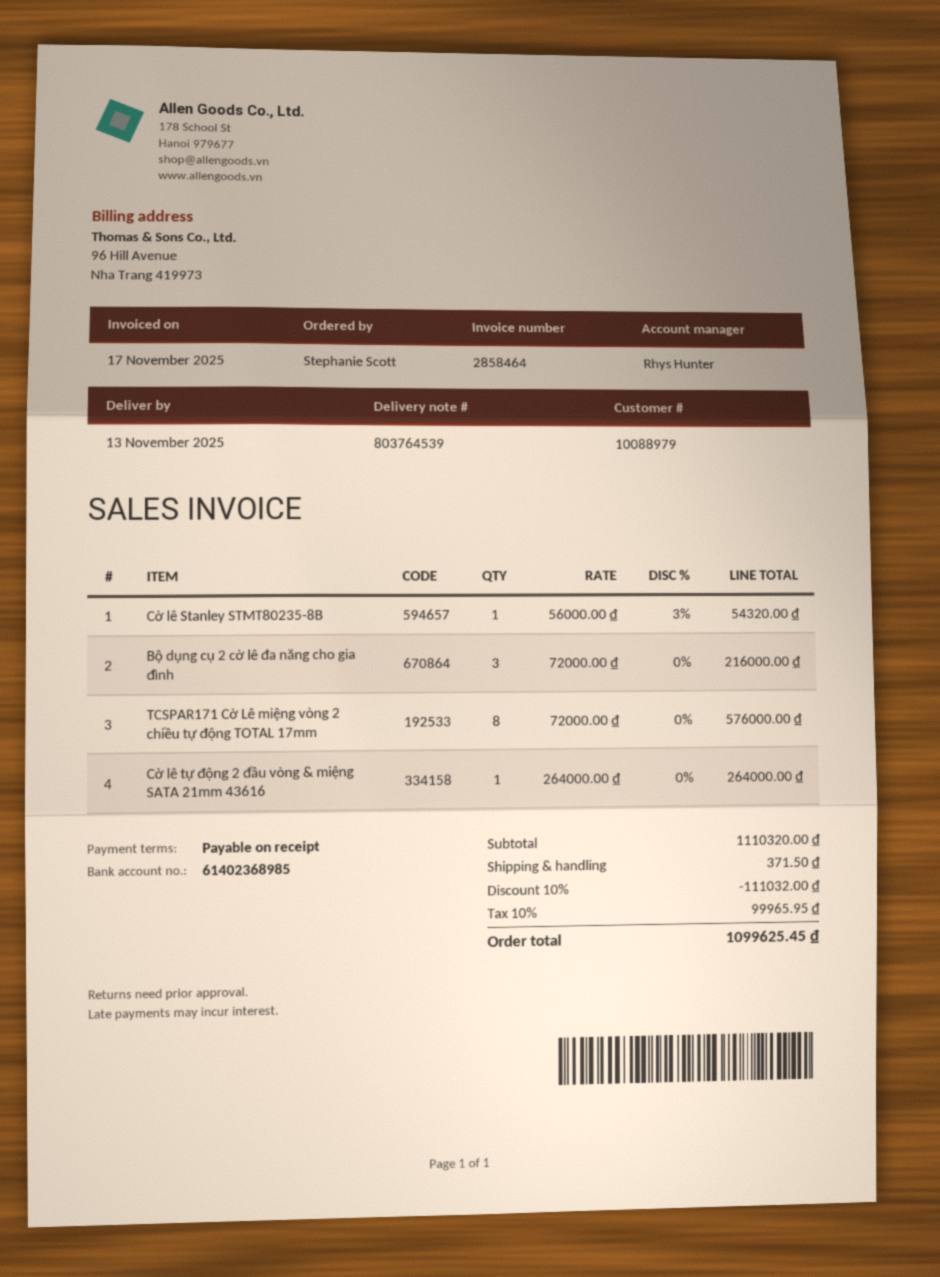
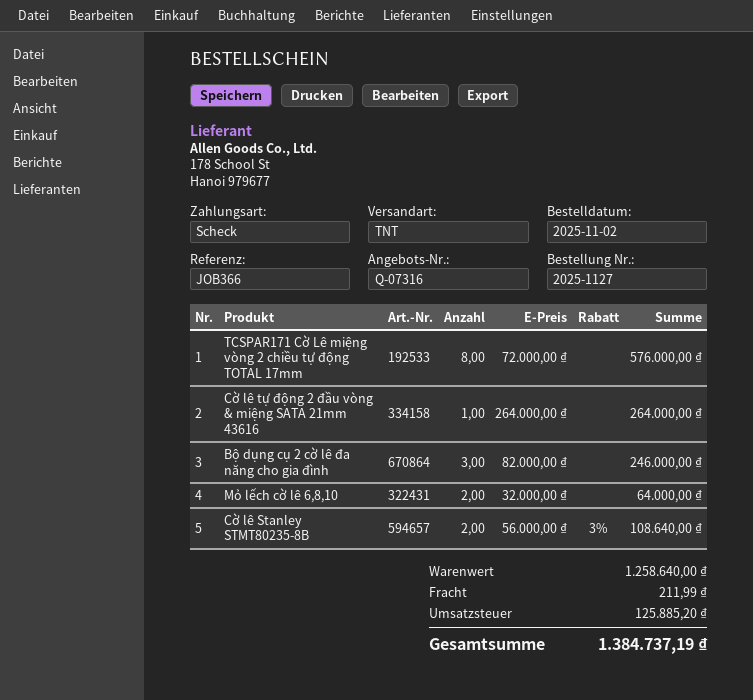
Cờ lê Stanley STMT80235-8B: 1 x 56000.00 - 3% = 54320.00 -> 2 x 56000.00 - 3% = 108640.00
Bộ dụng cụ 2 cờ lê đa năng cho gia đình: 3 x 72000.00 = 216000.00 -> 3 x 82000.00 = 246000.00
Mỏ lếch cờ lê 6,8,10: none -> 2 x 32000.00 = 64000.00
subtotal: 1110320.00 -> 1258640.00
discount: 10% = 111032.00 -> none
shipping: 371.50 -> 211.99
tax: 99965.95 -> 125885.20
total: 1099625.45 -> 1384737.19

